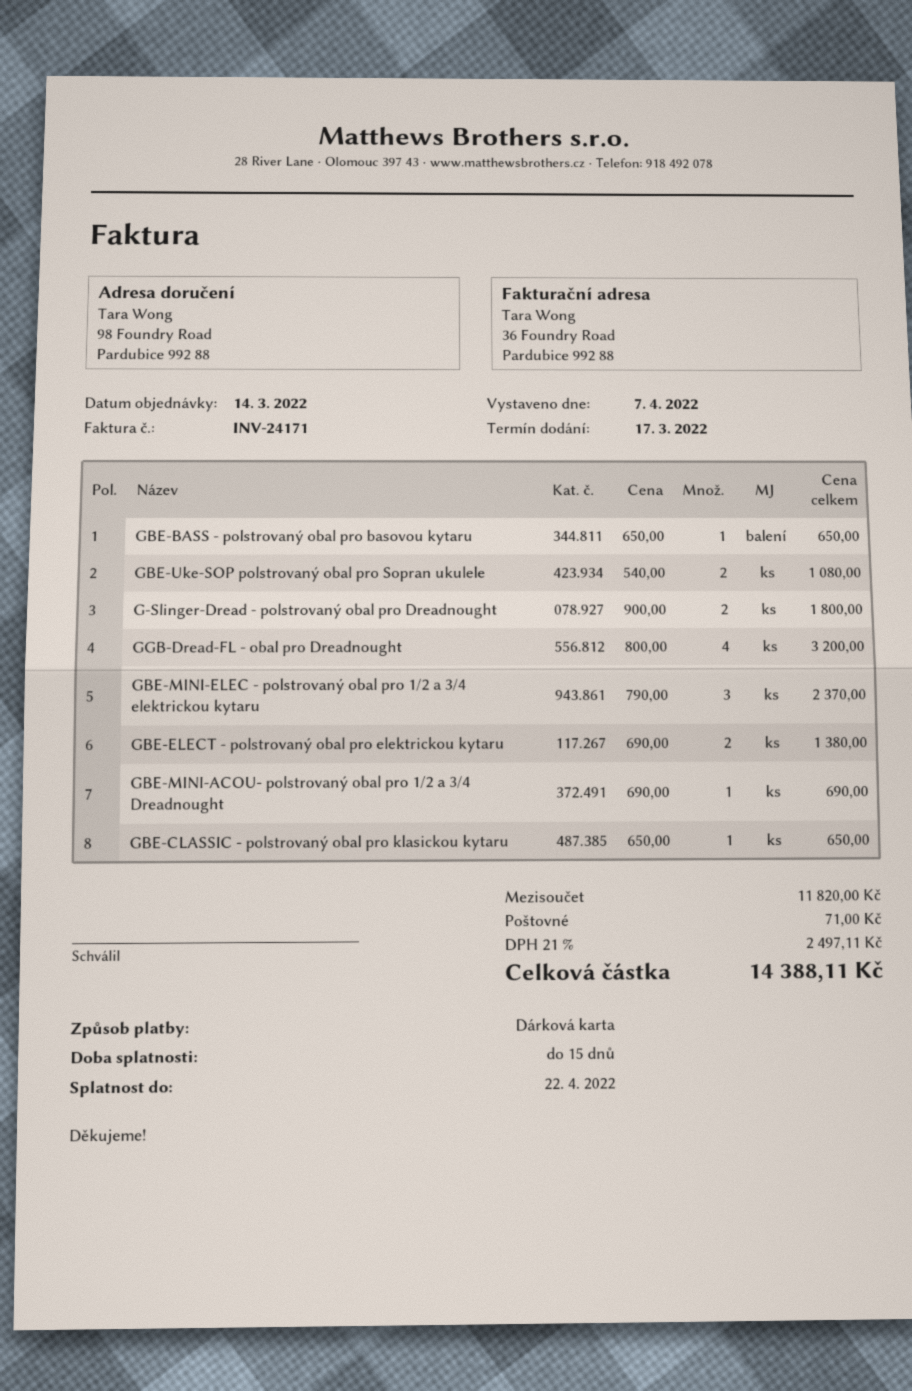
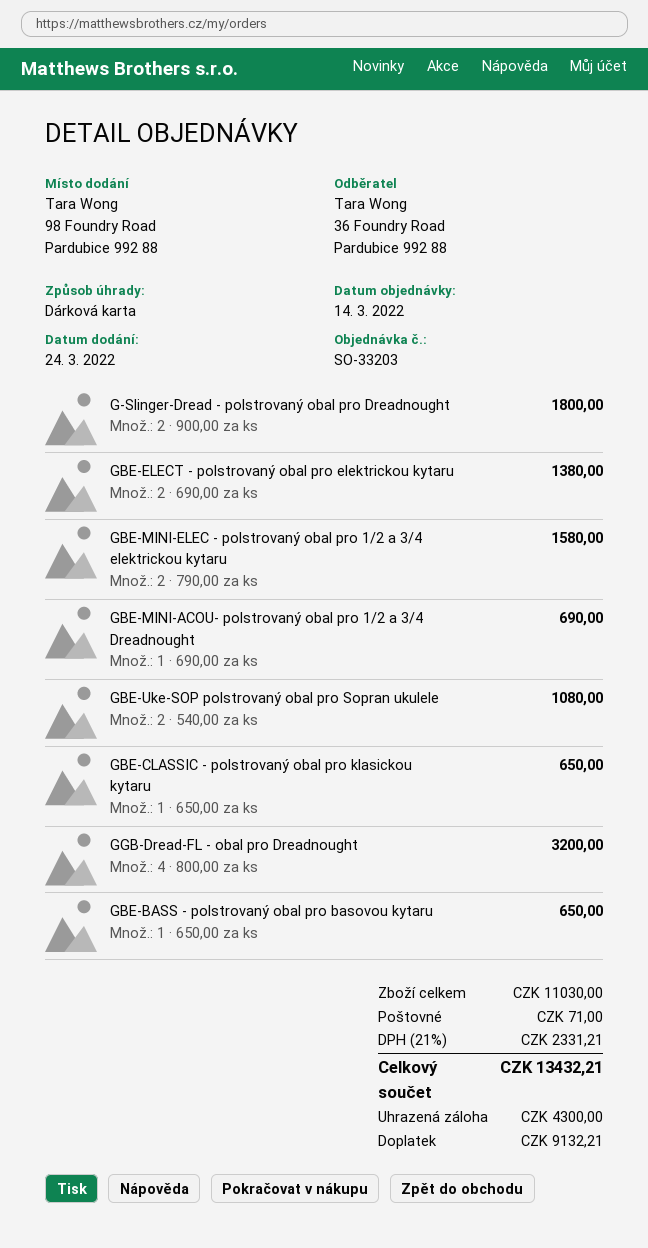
delivery date: 2022-03-17 -> 2022-03-24
GBE-MINI-ELEC - polstrovaný obal pro 1/2 a 3/4 elektrickou kytaru: 3 x 790.00 = 2370.00 -> 2 x 790.00 = 1580.00
subtotal: 11820.00 -> 11030.00
tax: 21% = 2497.11 -> 21% = 2331.21
total: 14388.11 -> 13432.21

